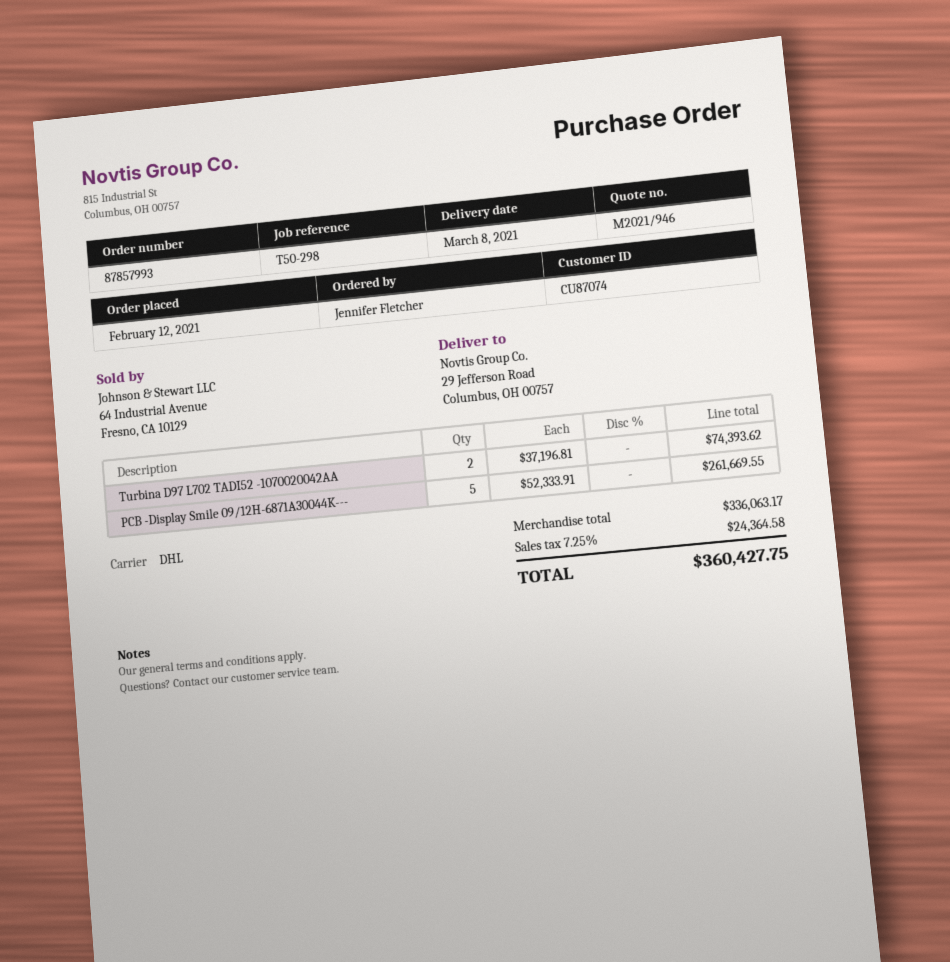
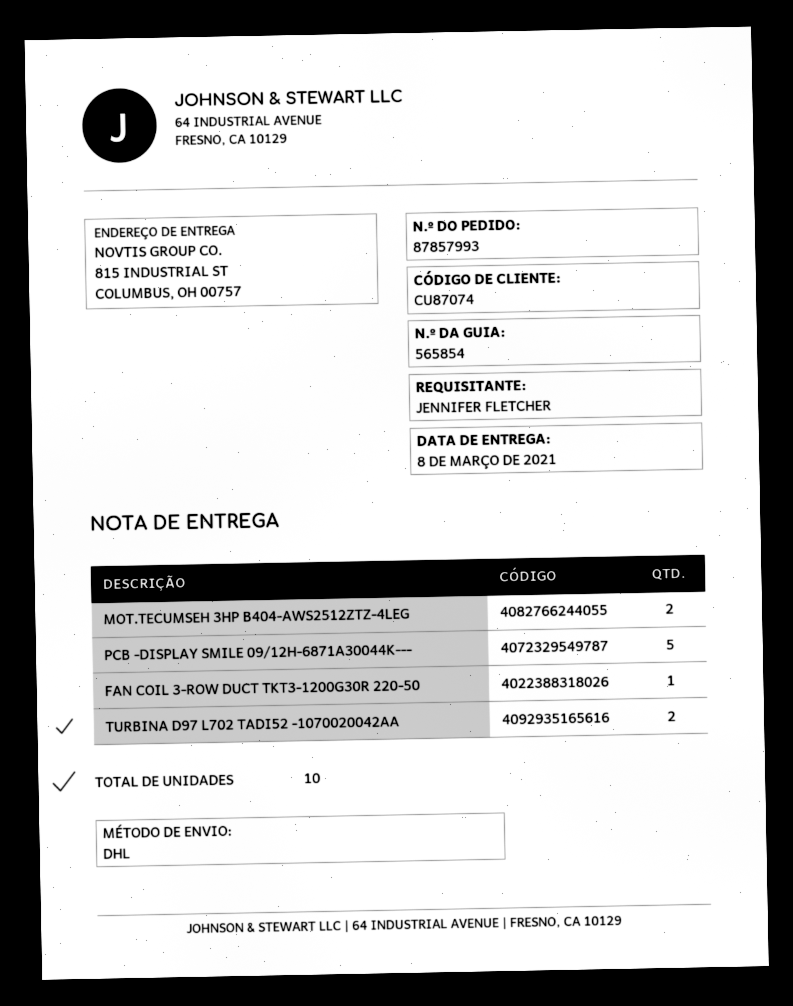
ship to: 29 Jefferson Road, Columbus, OH 00757 -> 815 INDUSTRIAL ST, COLUMBUS, OH 00757
MOT.TECUMSEH 3HP B404-AWS2512ZTZ-4LEG: none -> 2
FAN COIL 3-ROW DUCT TKT3-1200G30R 220-50: none -> 1

